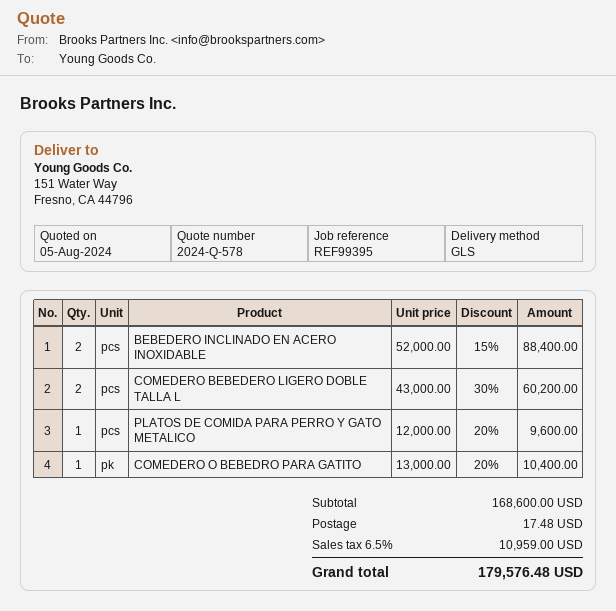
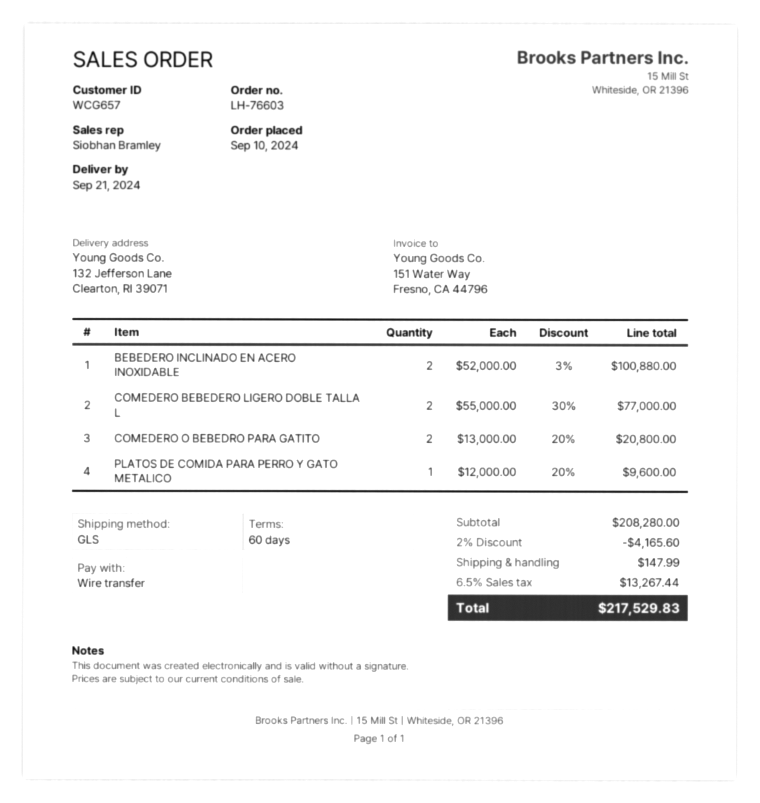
ship to: 151 Water Way, Fresno, CA 44796 -> 132 Jefferson Lane, Clearton, RI 39071
BEBEDERO INCLINADO EN ACERO INOXIDABLE: 2 x 52000.00 - 15% = 88400.00 -> 2 x 52000.00 - 3% = 100880.00
COMEDERO BEBEDERO LIGERO DOBLE TALLA L: 2 x 43000.00 - 30% = 60200.00 -> 2 x 55000.00 - 30% = 77000.00
COMEDERO O BEBEDRO PARA GATITO: 1 x 13000.00 - 20% = 10400.00 -> 2 x 13000.00 - 20% = 20800.00
subtotal: 168600.00 -> 208280.00
discount: none -> 2% = 4165.60
shipping: 17.48 -> 147.99
tax: 6.5% = 10959.00 -> 6.5% = 13267.44
total: 179576.48 -> 217529.83

